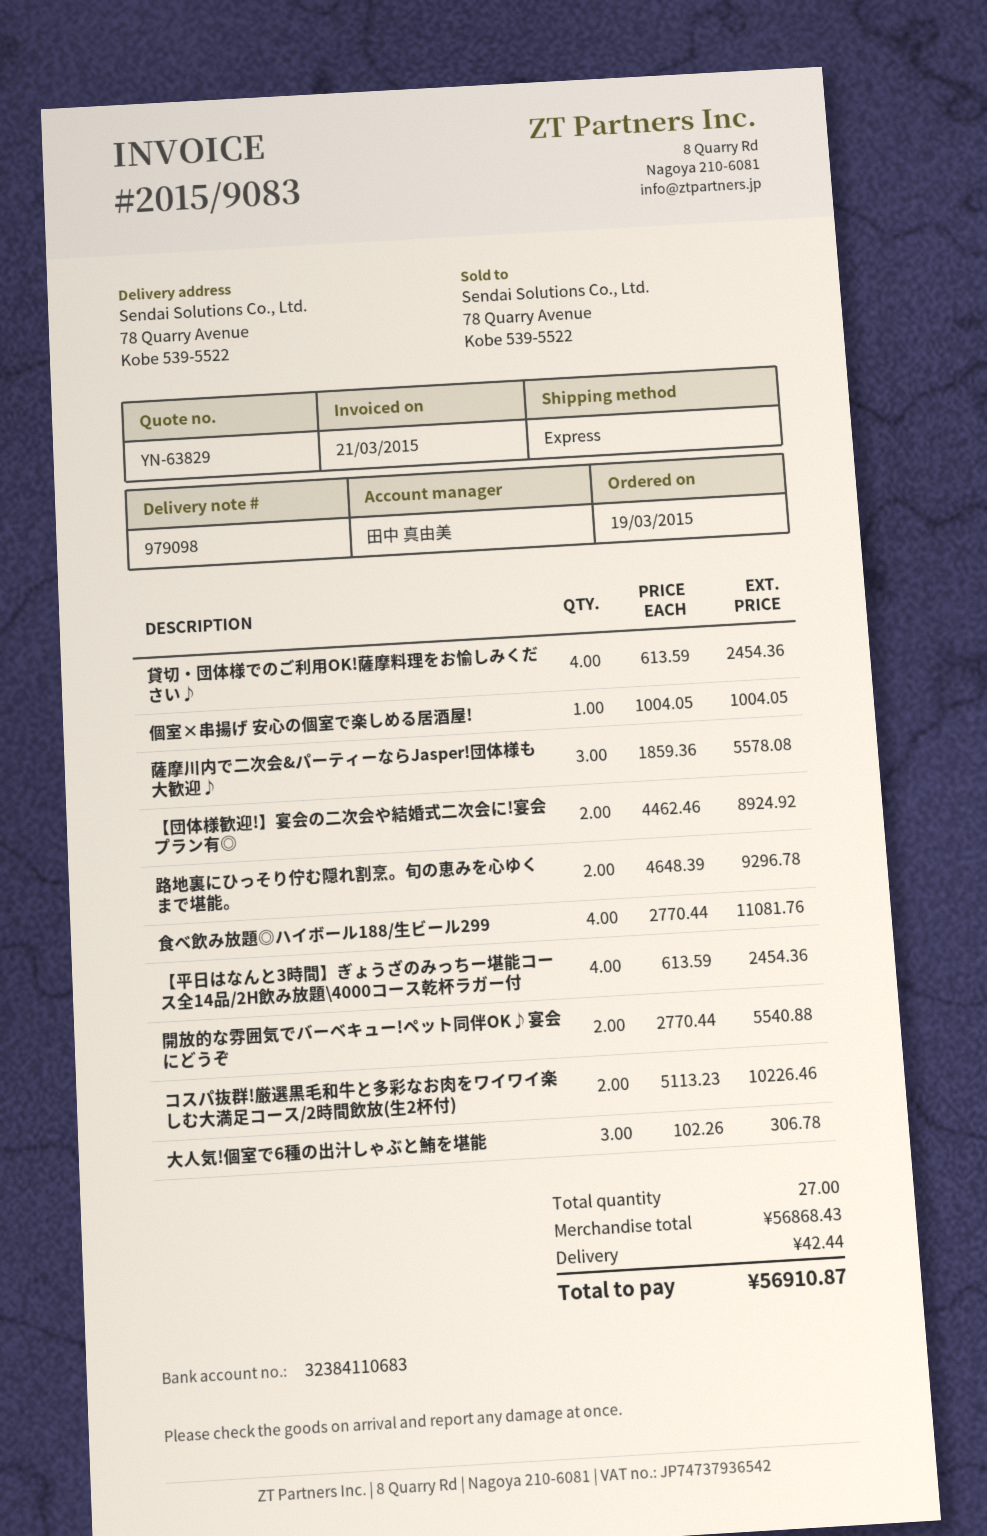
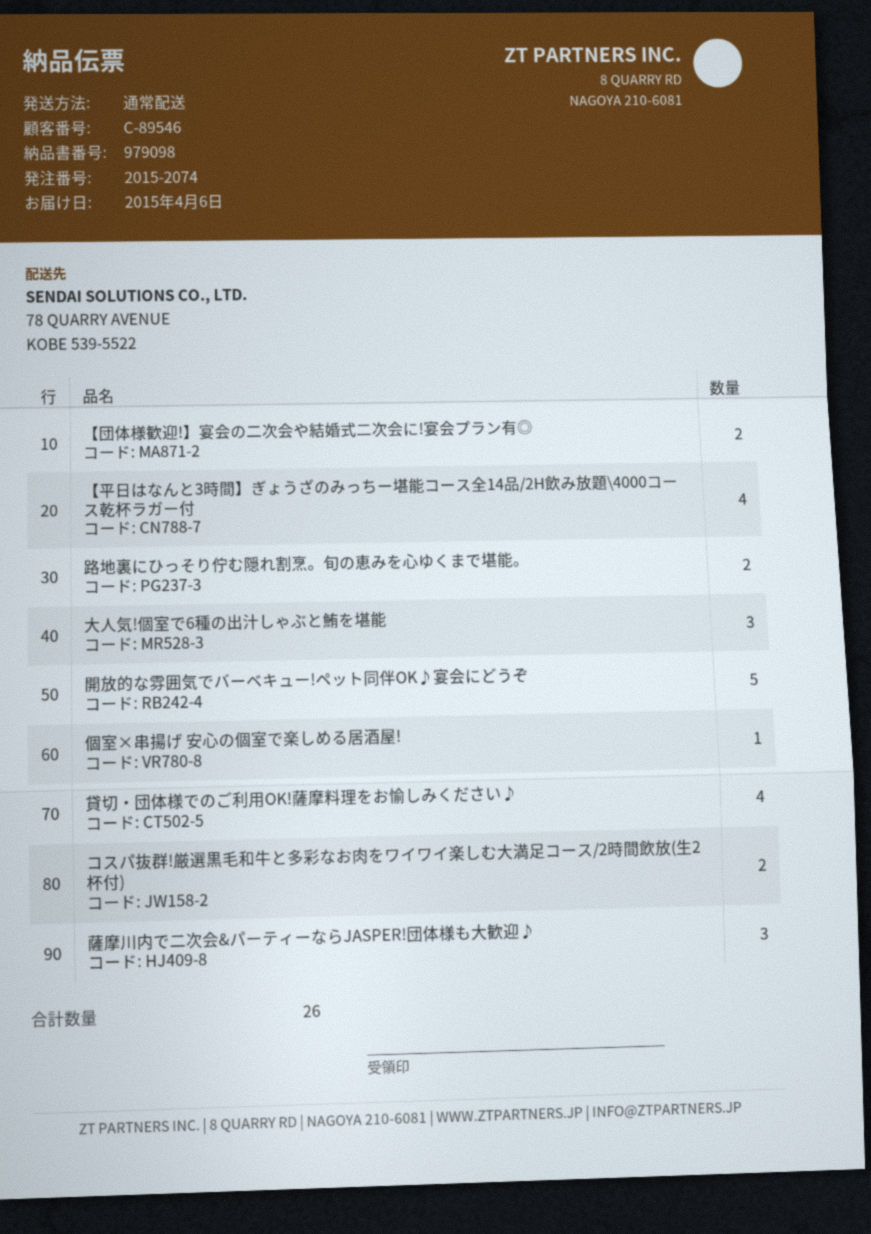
shipping method: express -> standard
食べ飲み放題◎ハイボール188/生ビール299: 4 -> none
開放的な雰囲気でバーベキュー!ペット同伴OK♪宴会にどうぞ: 2 -> 5
total quantity: 27 -> 26

